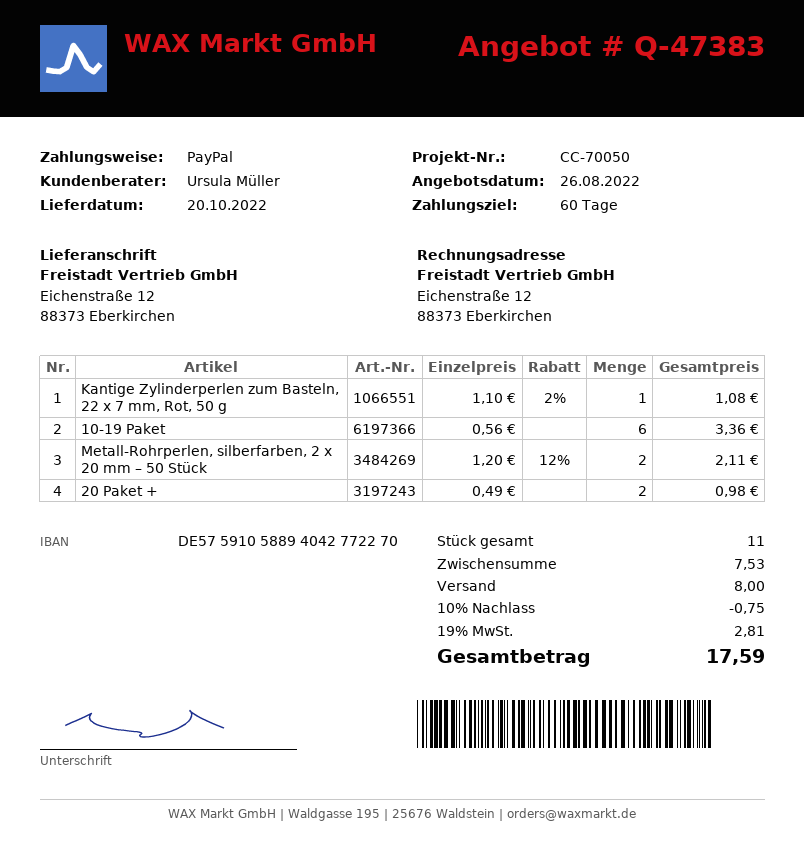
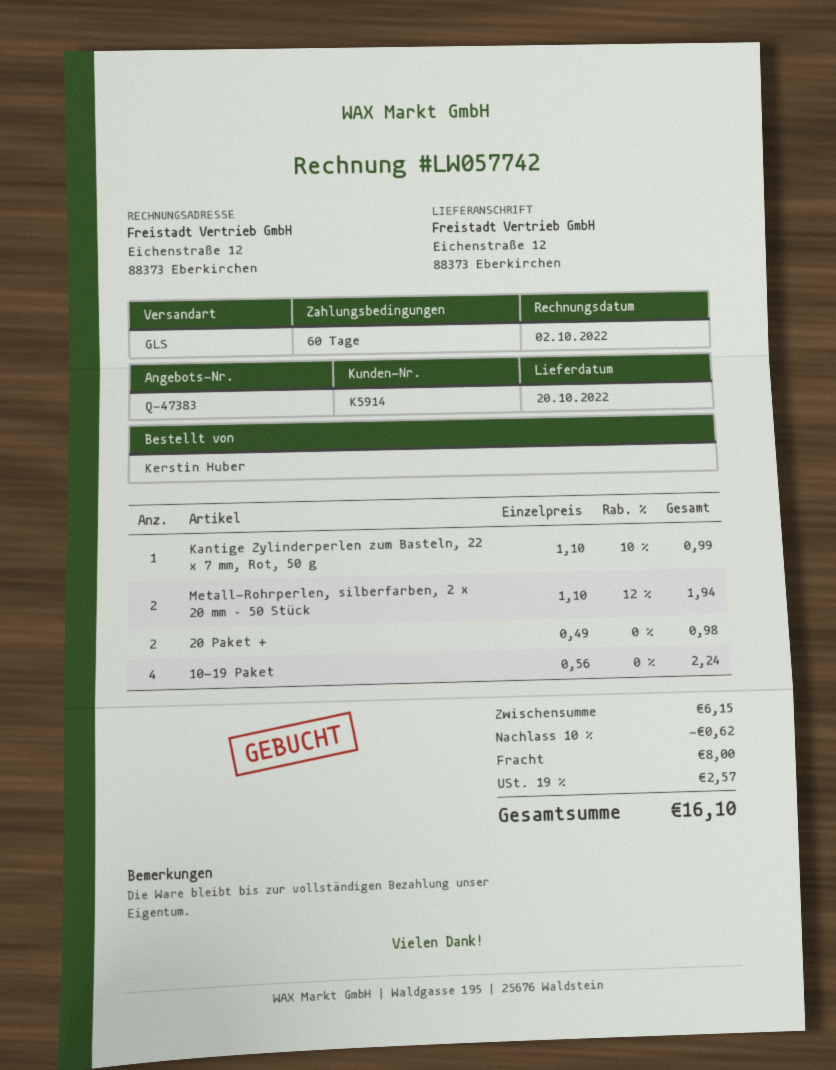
Kantige Zylinderperlen zum Basteln, 22 x 7 mm, Rot, 50 g: 1 x 1.10 - 2% = 1.08 -> 1 x 1.10 - 10% = 0.99
10-19 Paket: 6 x 0.56 = 3.36 -> 4 x 0.56 = 2.24
Metall-Rohrperlen, silberfarben, 2 x 20 mm – 50 Stück: 2 x 1.20 - 12% = 2.11 -> 2 x 1.10 - 12% = 1.94
subtotal: 7.53 -> 6.15
discount: 10% = 0.75 -> 10% = 0.62
tax: 19% = 2.81 -> 19% = 2.57
total: 17.59 -> 16.10

